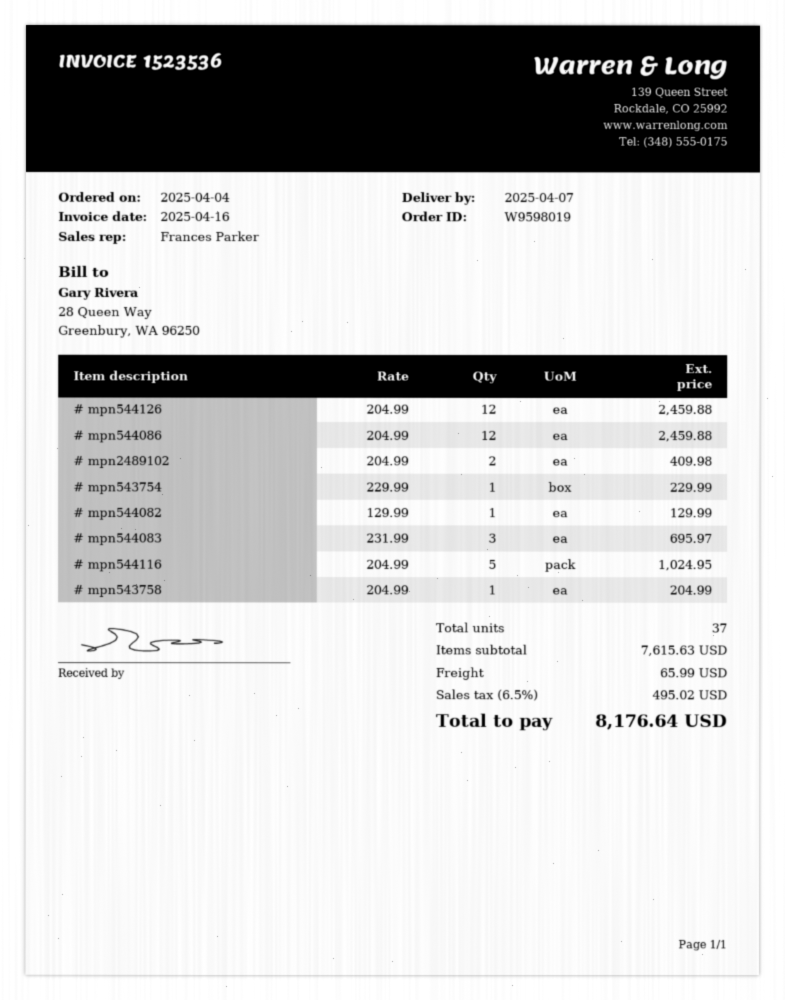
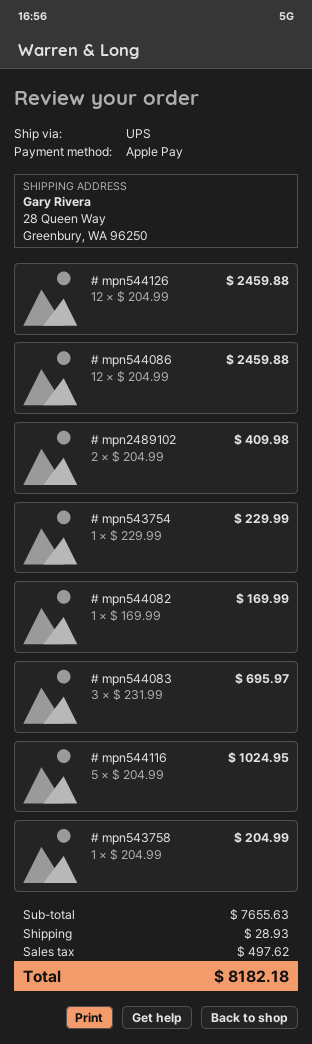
# mpn544082: 1 x 129.99 = 129.99 -> 1 x 169.99 = 169.99
subtotal: 7615.63 -> 7655.63
shipping: 65.99 -> 28.93
tax: 495.02 -> 497.62
total: 8176.64 -> 8182.18

